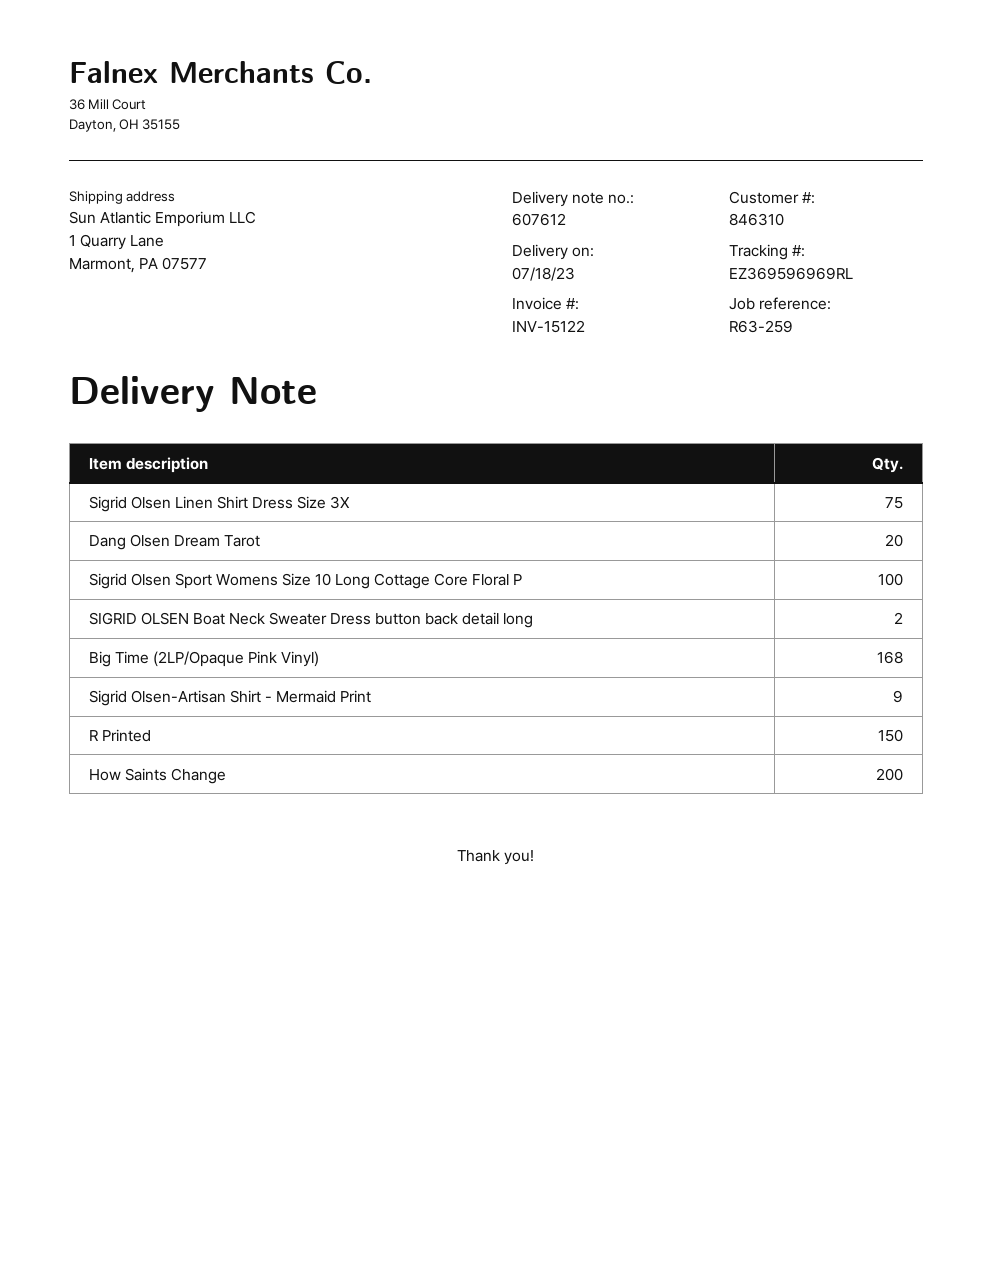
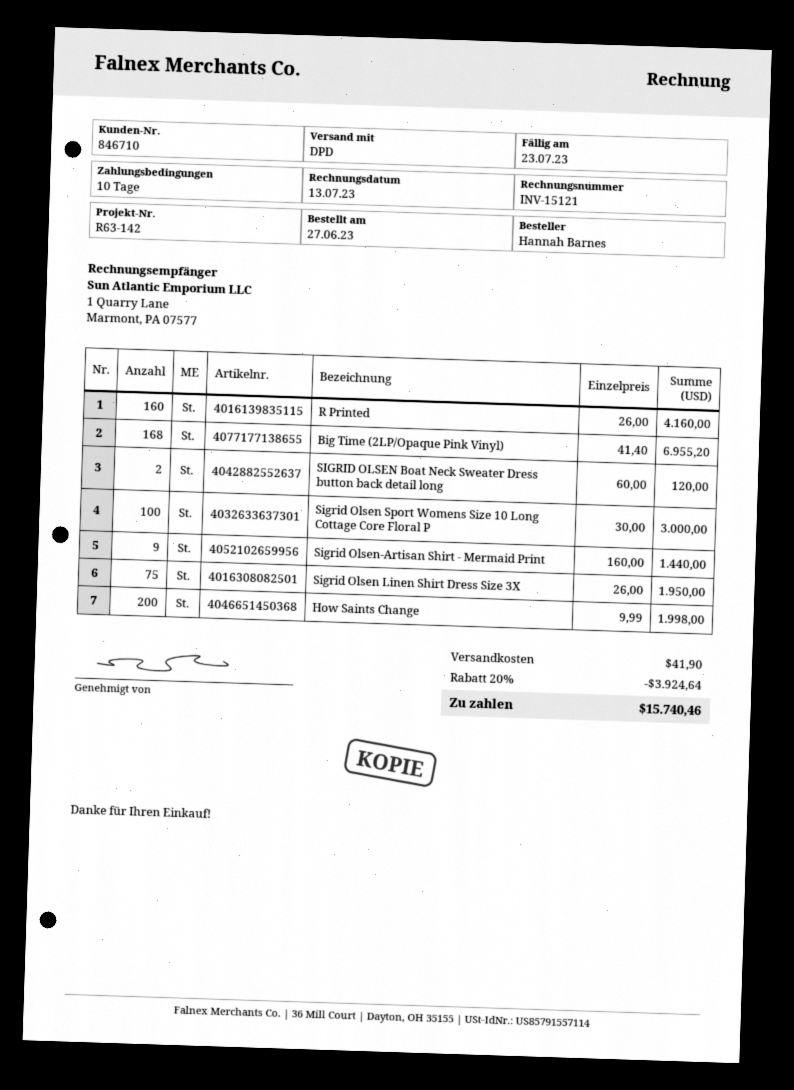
invoice number: INV-15122 -> INV-15121
customer number: 846310 -> 846710
reference: R63-259 -> R63-142
Dang Olsen Dream Tarot: 20 -> none
R Printed: 150 -> 160

